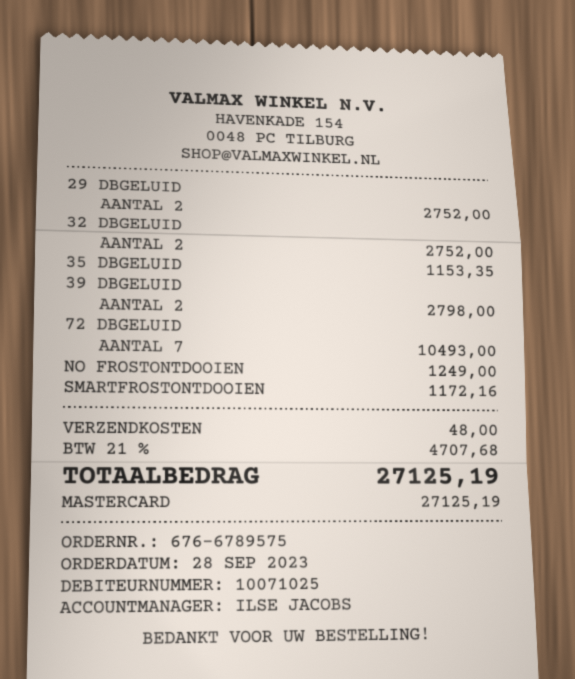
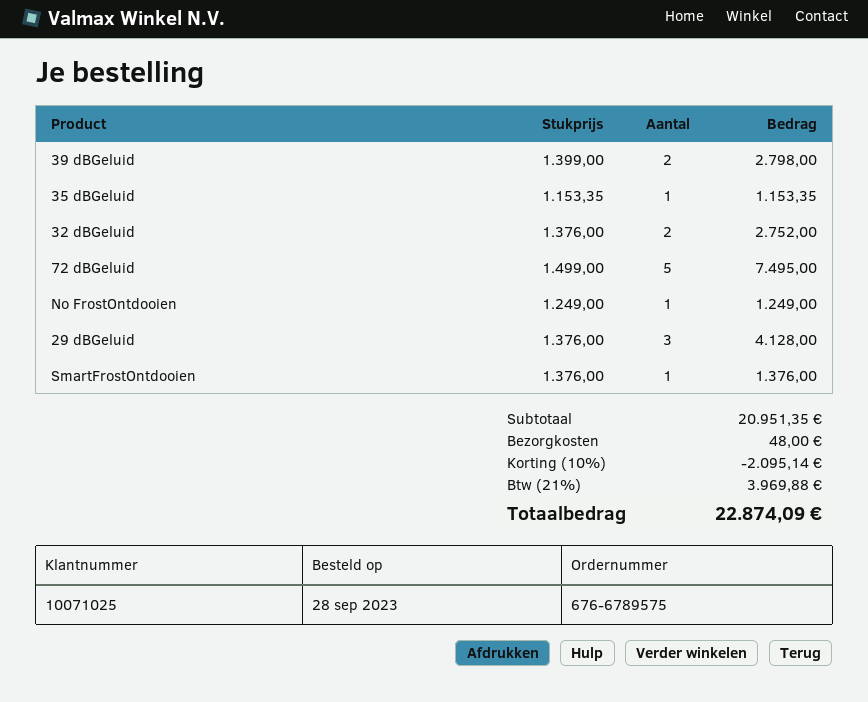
29 DBGELUID: 2 for 2752.00 -> 3 for 4128.00
72 DBGELUID: 7 for 10493.00 -> 5 for 7495.00
SMARTFROSTONTDOOIEN: 1 for 1172.16 -> 1 for 1376.00
discount: none -> 10% = 2095.14
tax: 21% = 4707.68 -> 21% = 3969.88
total: 27125.19 -> 22874.09

